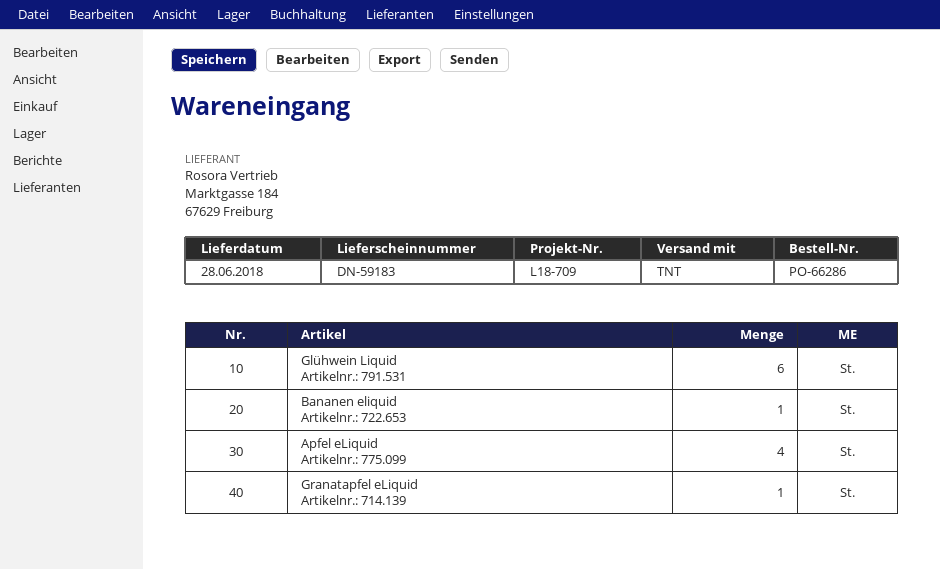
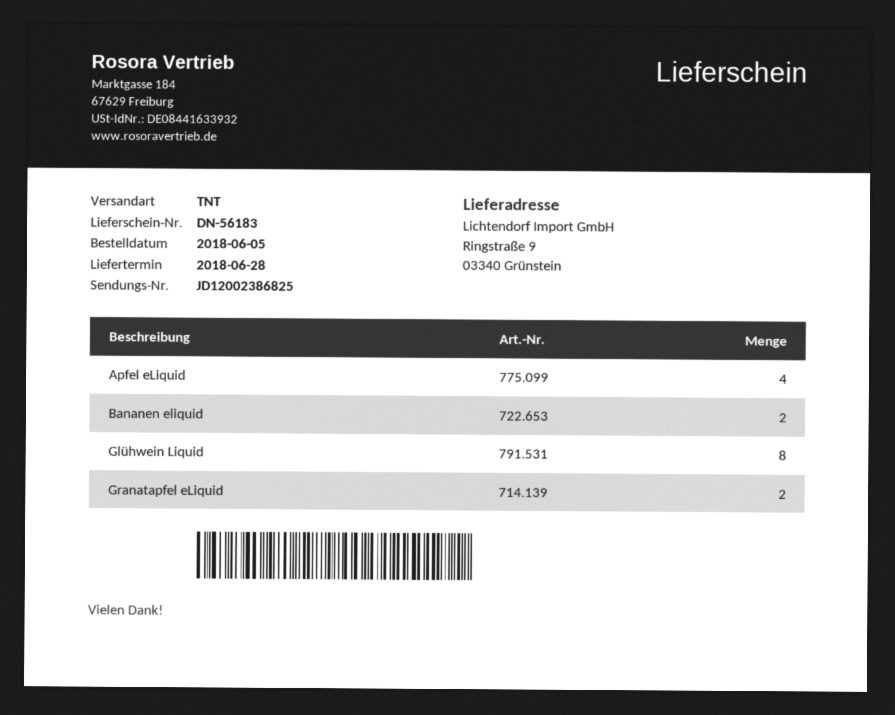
delivery note number: DN-59183 -> DN-56183
Glühwein Liquid: 6 -> 8
Bananen eliquid: 1 -> 2
Granatapfel eLiquid: 1 -> 2

